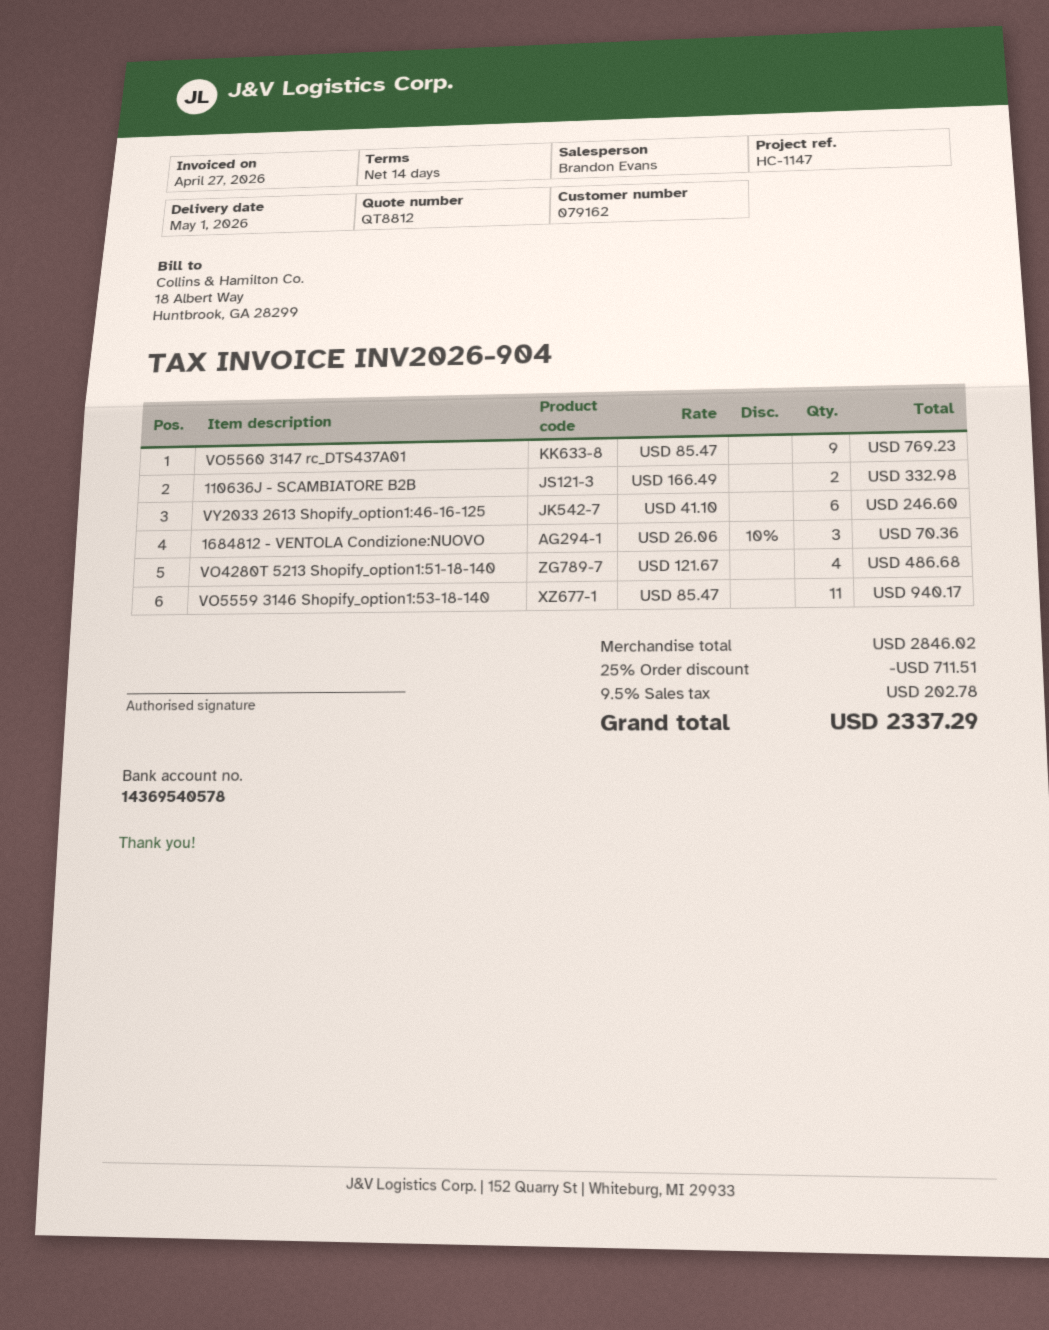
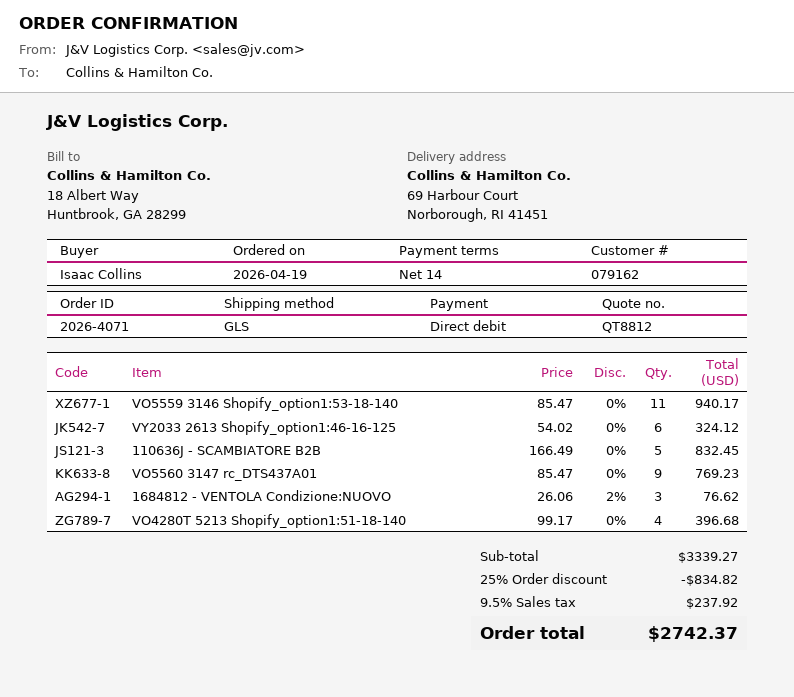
110636J - SCAMBIATORE B2B: 2 x 166.49 = 332.98 -> 5 x 166.49 = 832.45
VY2033 2613 Shopify_option1:46-16-125: 6 x 41.10 = 246.60 -> 6 x 54.02 = 324.12
1684812 - VENTOLA Condizione:NUOVO: 3 x 26.06 - 10% = 70.36 -> 3 x 26.06 - 2% = 76.62
VO4280T 5213 Shopify_option1:51-18-140: 4 x 121.67 = 486.68 -> 4 x 99.17 = 396.68
subtotal: 2846.02 -> 3339.27
discount: 25% = 711.51 -> 25% = 834.82
tax: 9.5% = 202.78 -> 9.5% = 237.92
total: 2337.29 -> 2742.37

